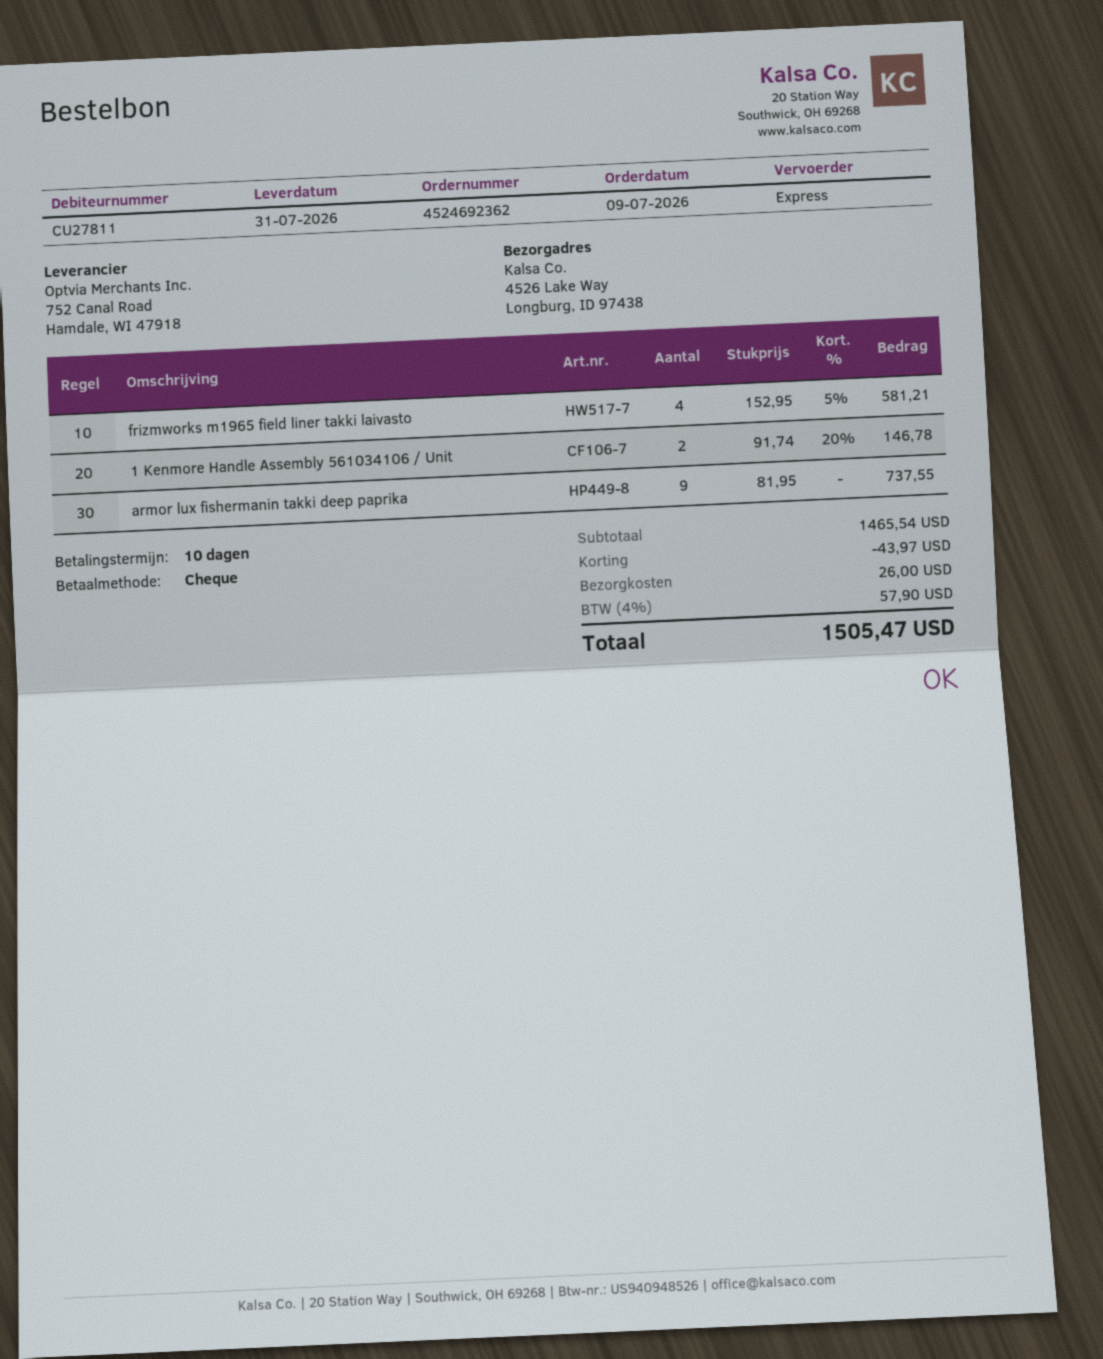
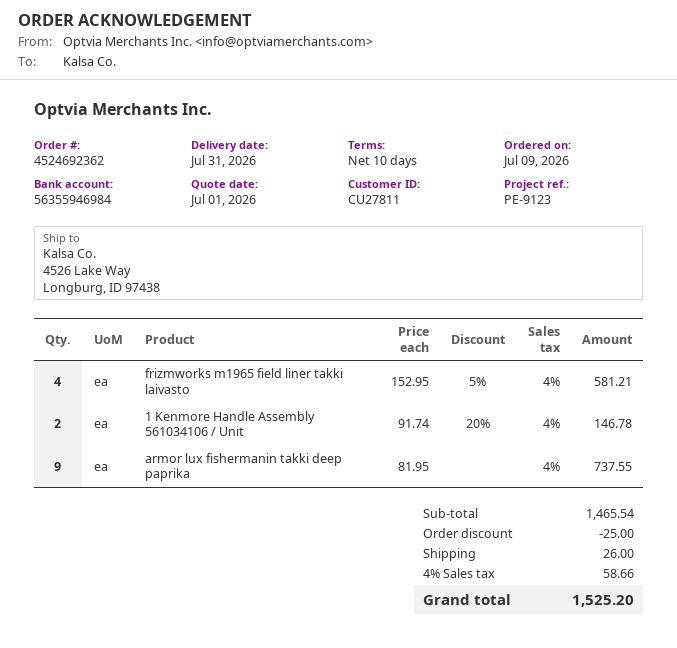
discount: 43.97 -> 25.00
tax: 4% = 57.90 -> 4% = 58.66
total: 1505.47 -> 1525.20

